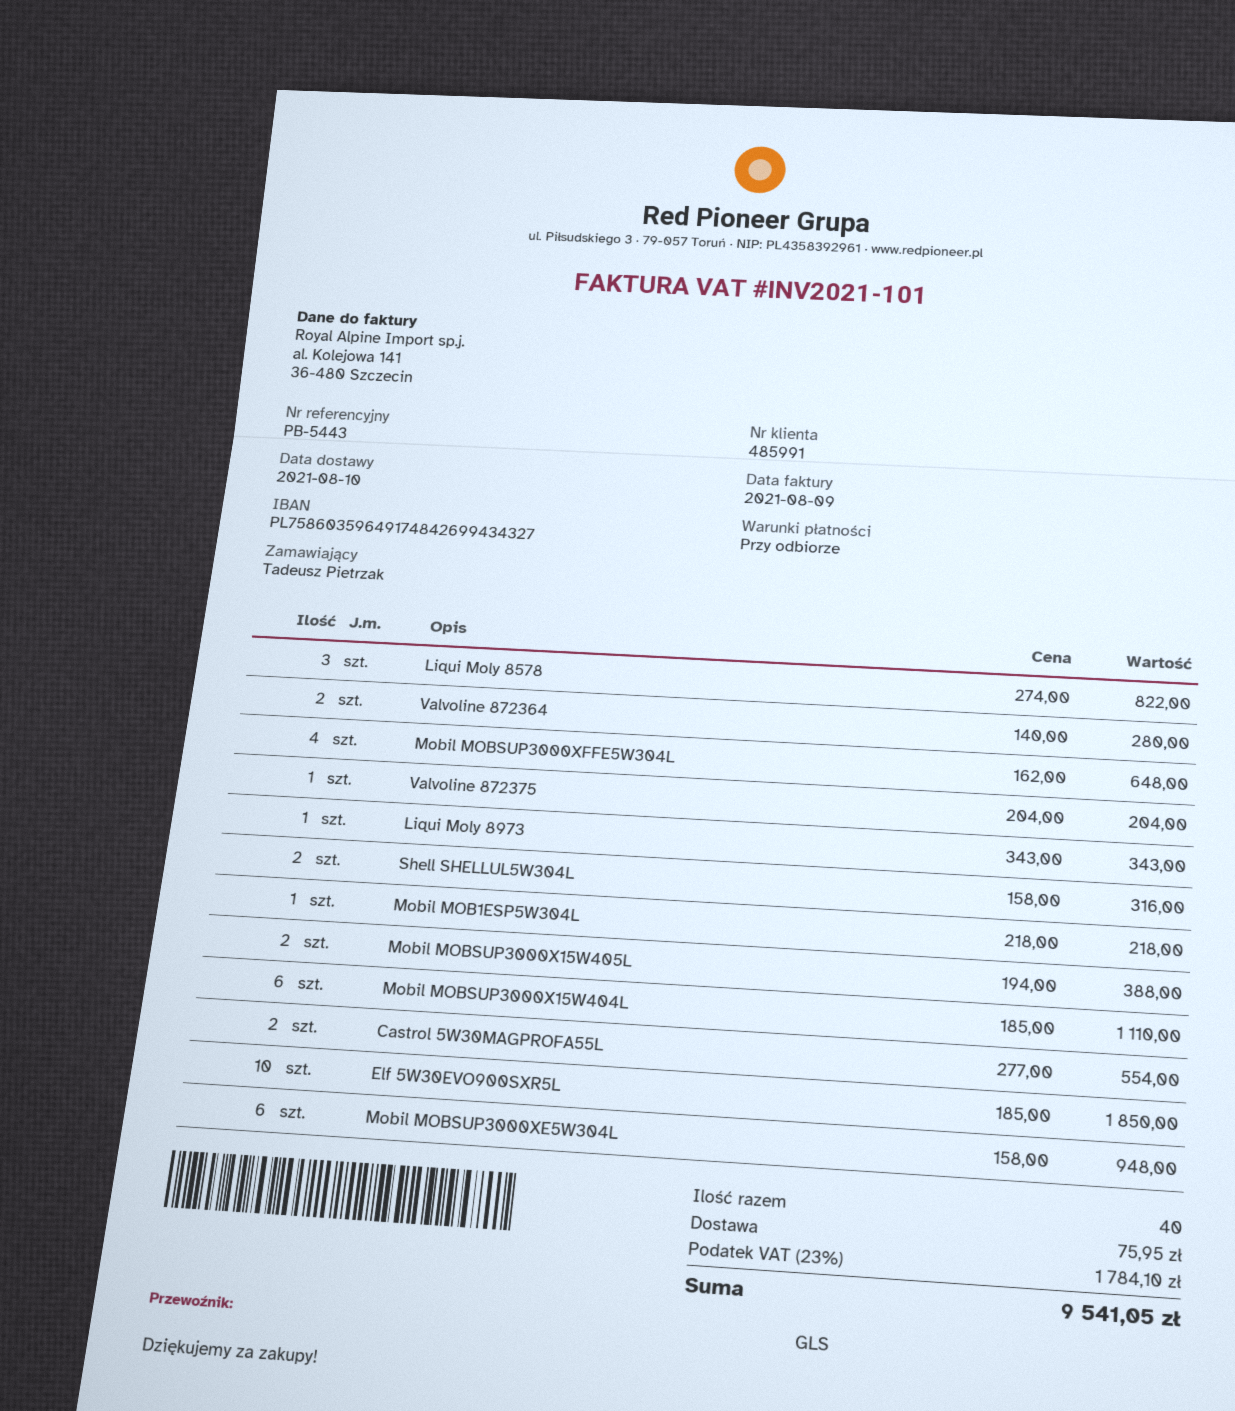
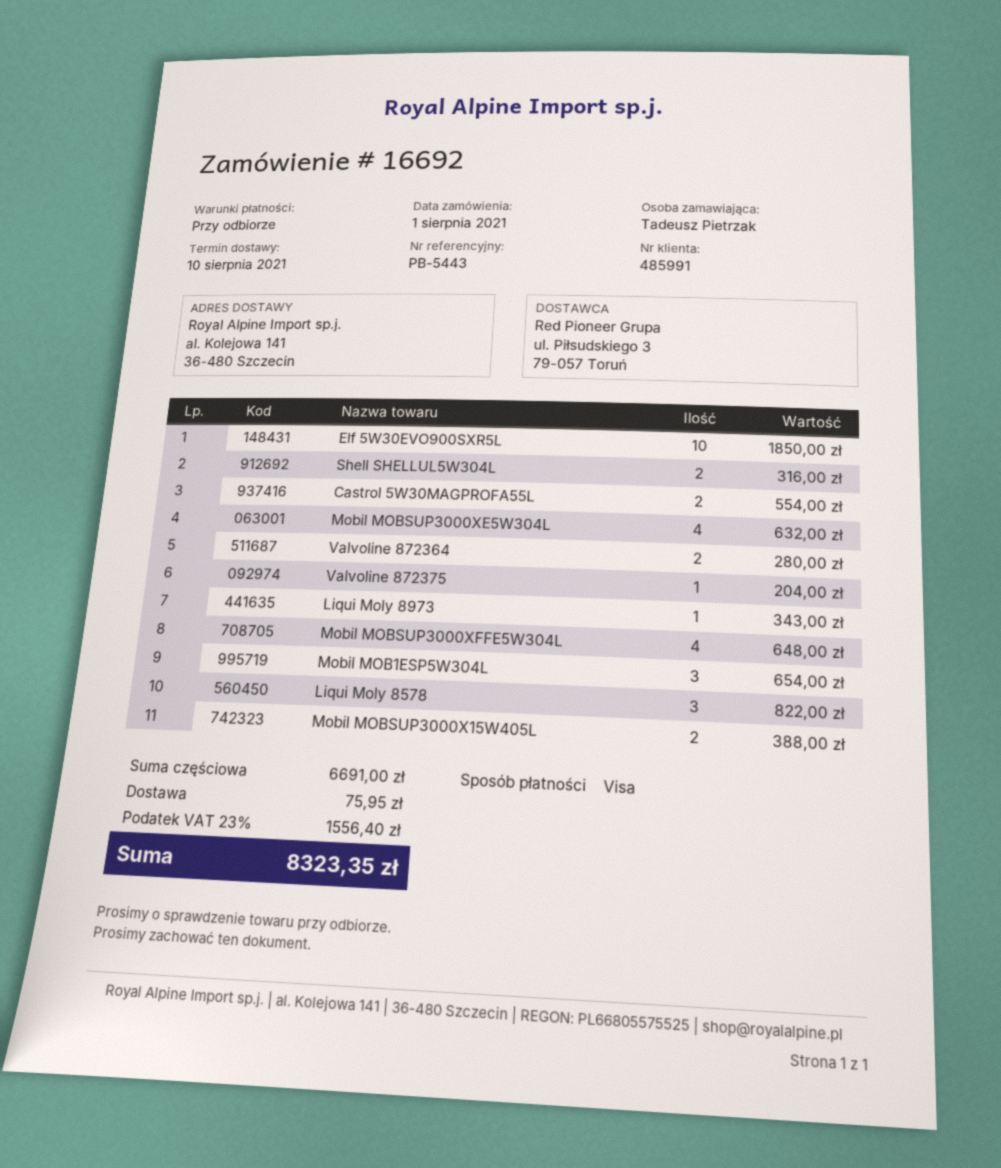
Mobil MOB1ESP5W304L: 1 for 218.00 -> 3 for 654.00
Mobil MOBSUP3000X15W404L: 6 for 1110.00 -> none
Mobil MOBSUP3000XE5W304L: 6 for 948.00 -> 4 for 632.00
tax: 23% = 1784.10 -> 23% = 1556.40
total: 9541.05 -> 8323.35

